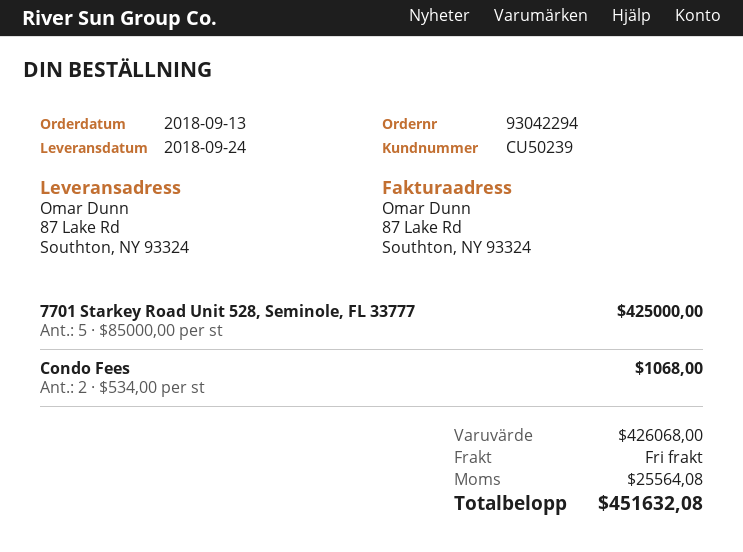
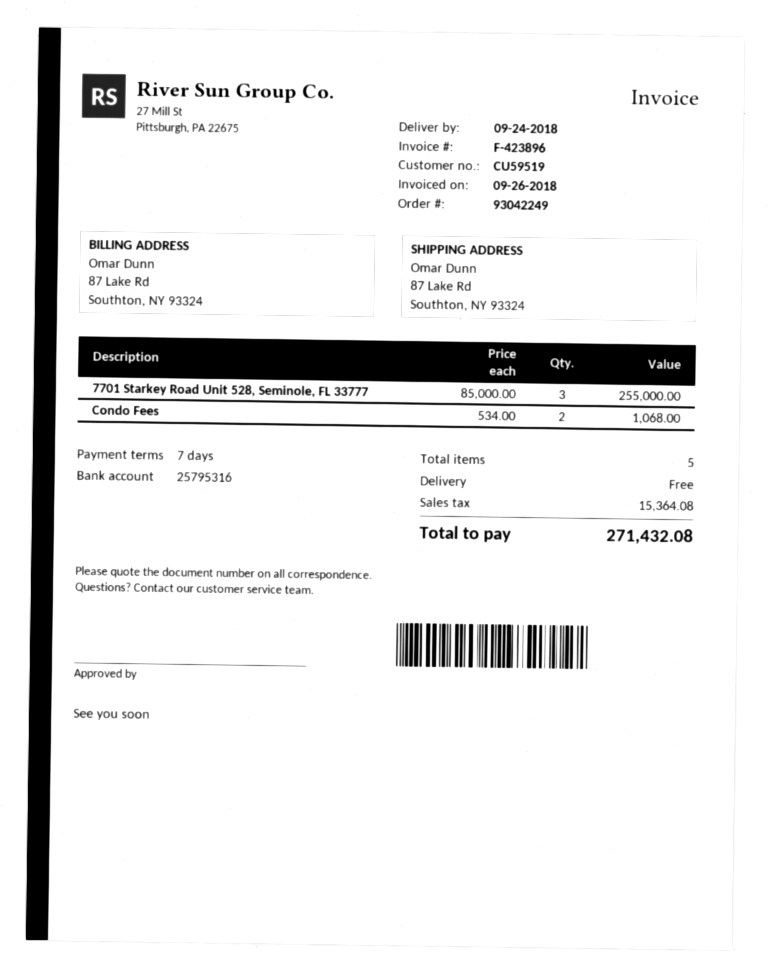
order number: 93042294 -> 93042249
customer number: CU50239 -> CU59519
7701 Starkey Road Unit 528, Seminole, FL 33777: 5 x 85000.00 = 425000.00 -> 3 x 85000.00 = 255000.00
tax: 25564.08 -> 15364.08
total: 451632.08 -> 271432.08

